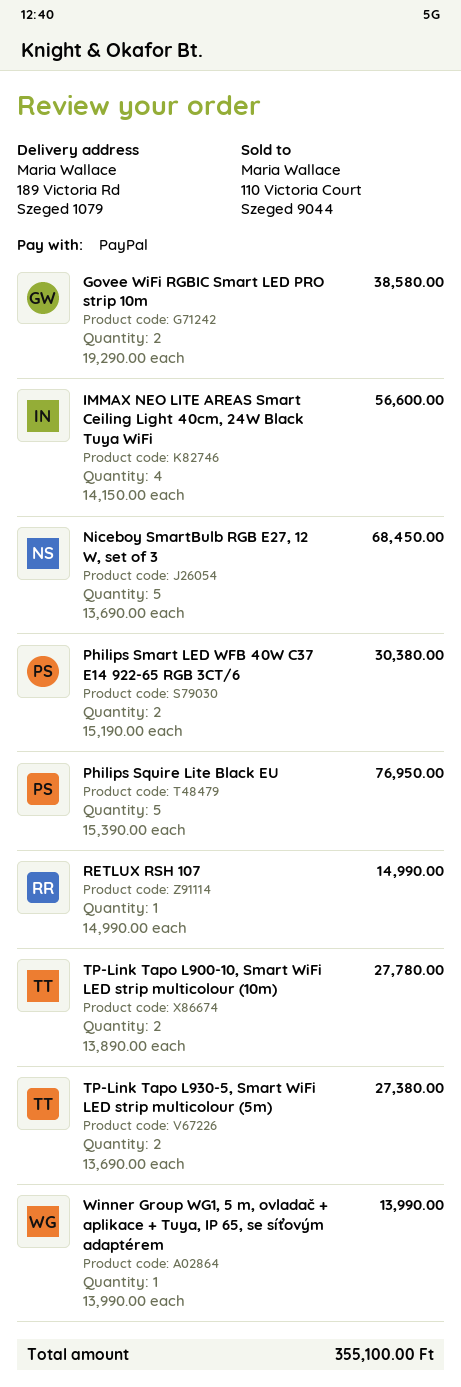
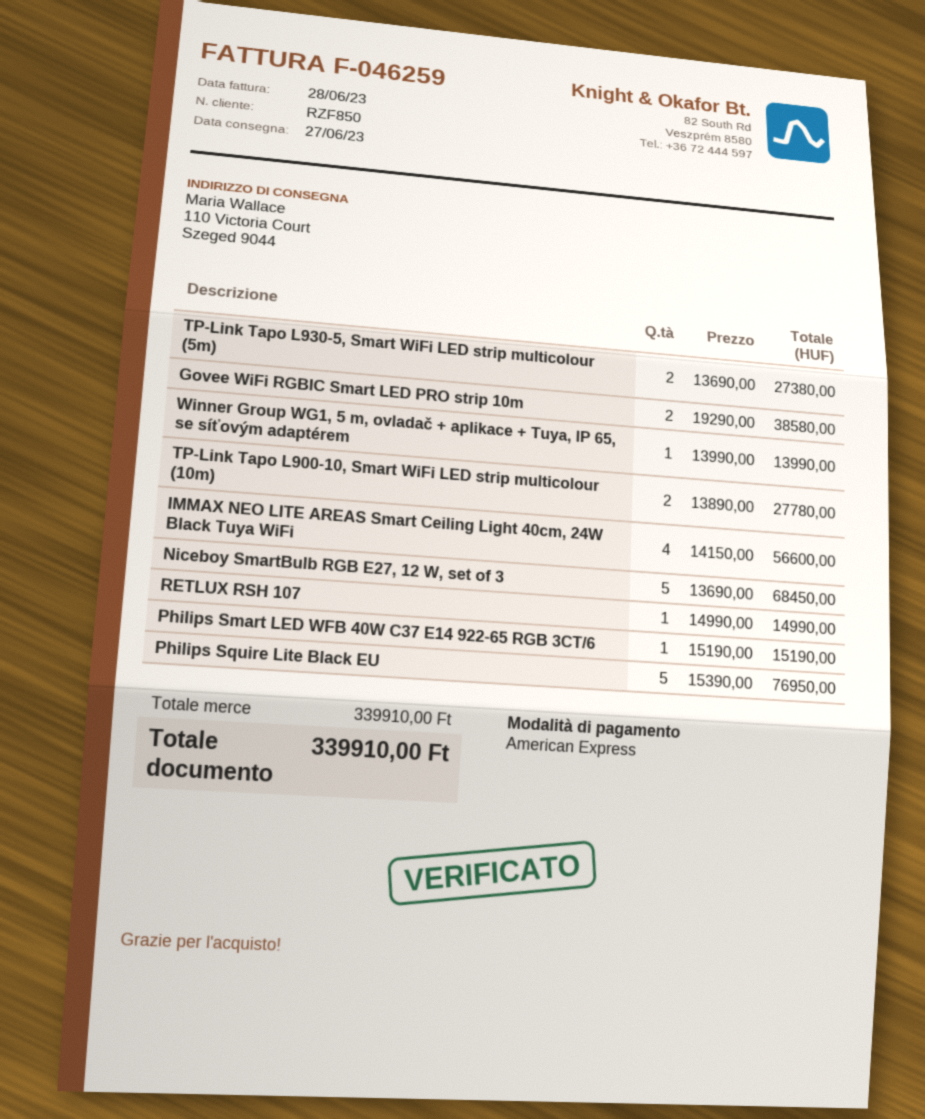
payment method: PayPal -> American Express
ship to: 189 Victoria Rd, Szeged 1079 -> 110 Victoria Court, Szeged 9044
Philips Smart LED WFB 40W C37 E14 922-65 RGB 3CT/6: 2 x 15190.00 = 30380.00 -> 1 x 15190.00 = 15190.00
total: 355100.00 -> 339910.00

